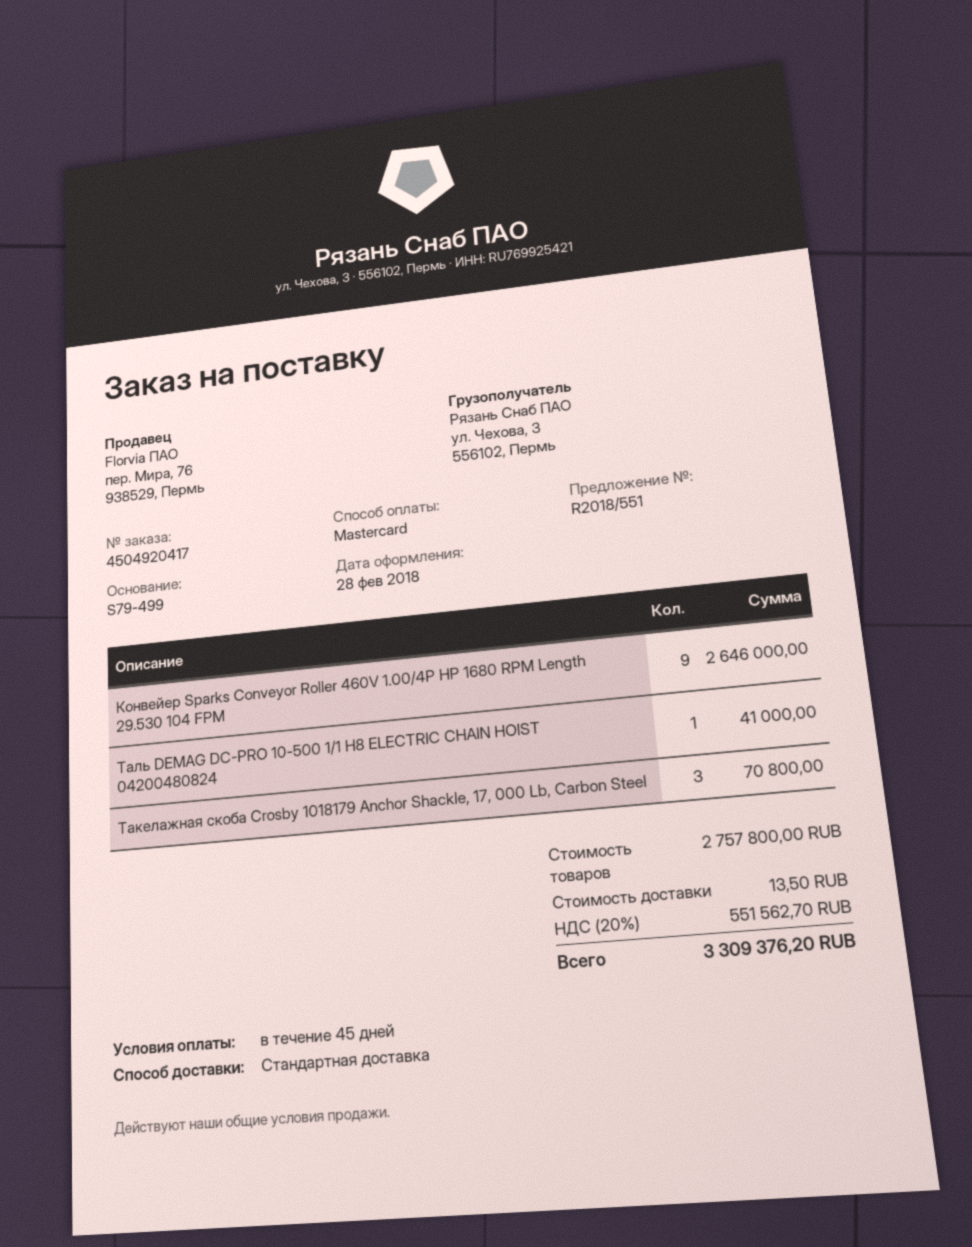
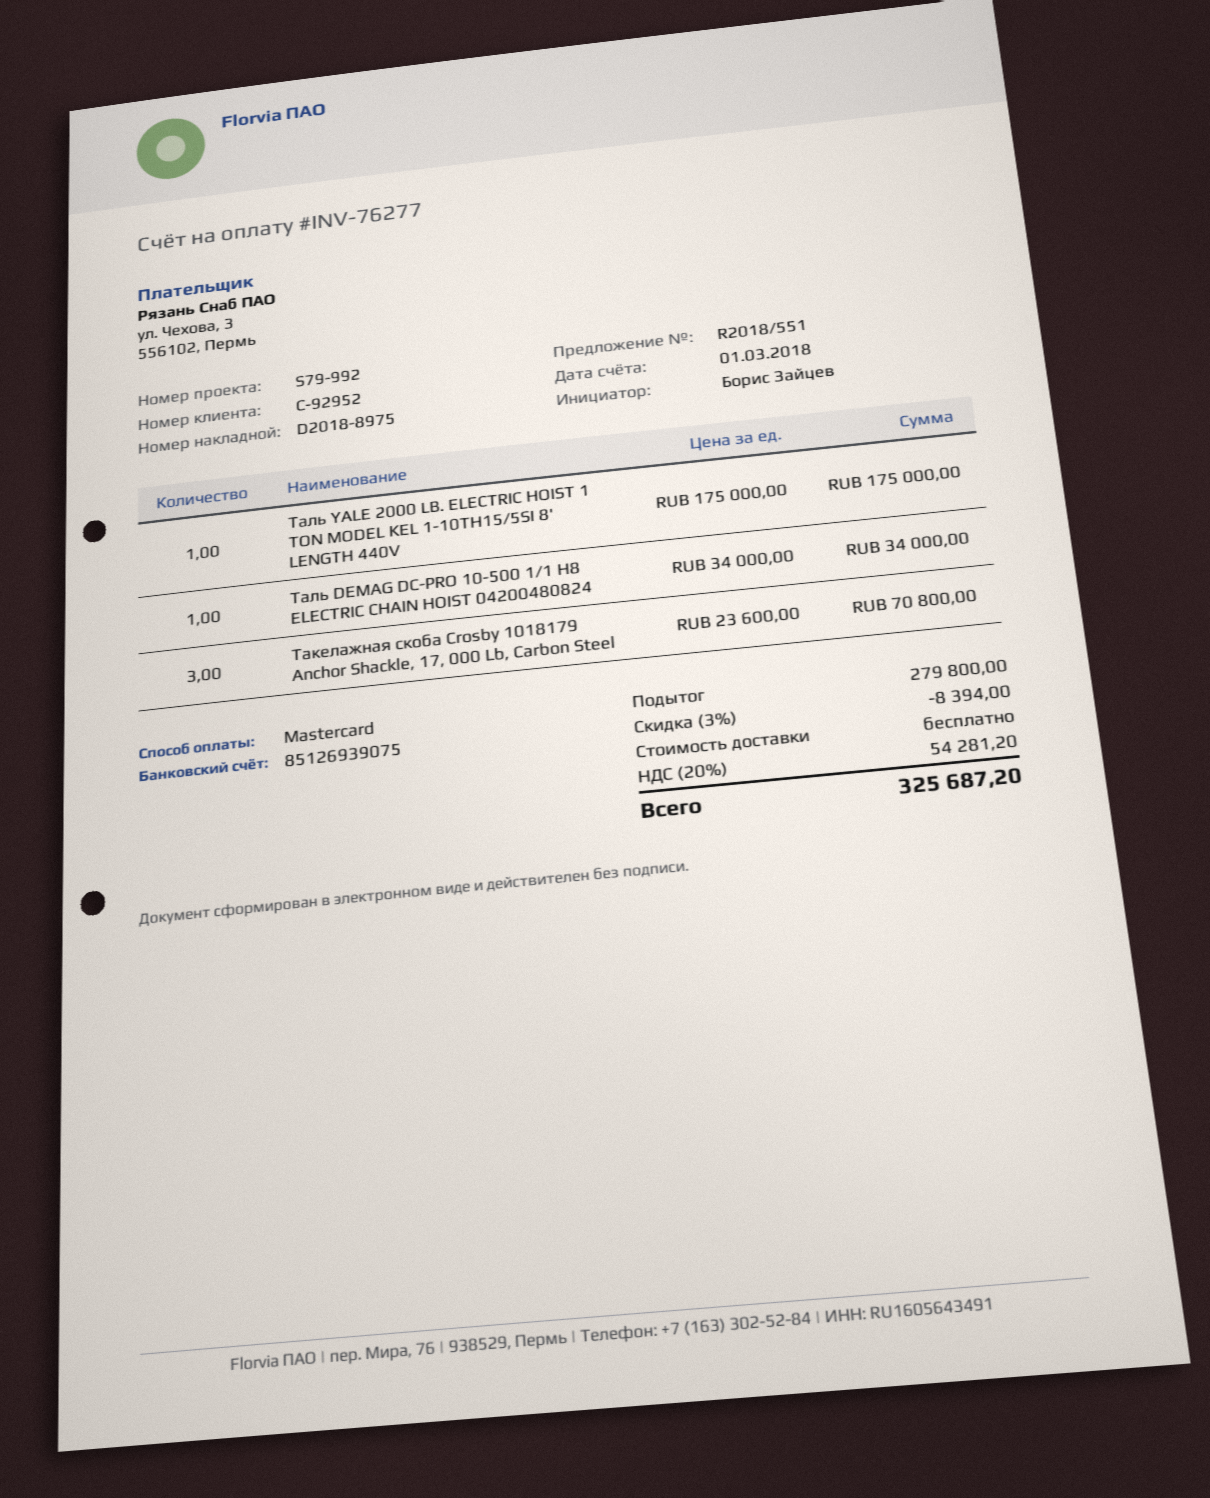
reference: S79-499 -> S79-992
Конвейер Sparks Conveyor Roller 460V 1.00/4P HP 1680 RPM Length 29.530 104 FPM: 9 for 2646000.00 -> none
Таль DEMAG DC-PRO 10-500 1/1 H8 ELECTRIC CHAIN HOIST 04200480824: 1 for 41000.00 -> 1 for 34000.00
Таль YALE 2000 LB. ELECTRIC HOIST 1 TON MODEL KEL 1-10TH15/5SI 8' LENGTH 440V: none -> 1 for 175000.00
subtotal: 2757800.00 -> 279800.00
discount: none -> 3% = 8394.00
shipping: 13.50 -> 0.00
tax: 20% = 551562.70 -> 20% = 54281.20
total: 3309376.20 -> 325687.20

